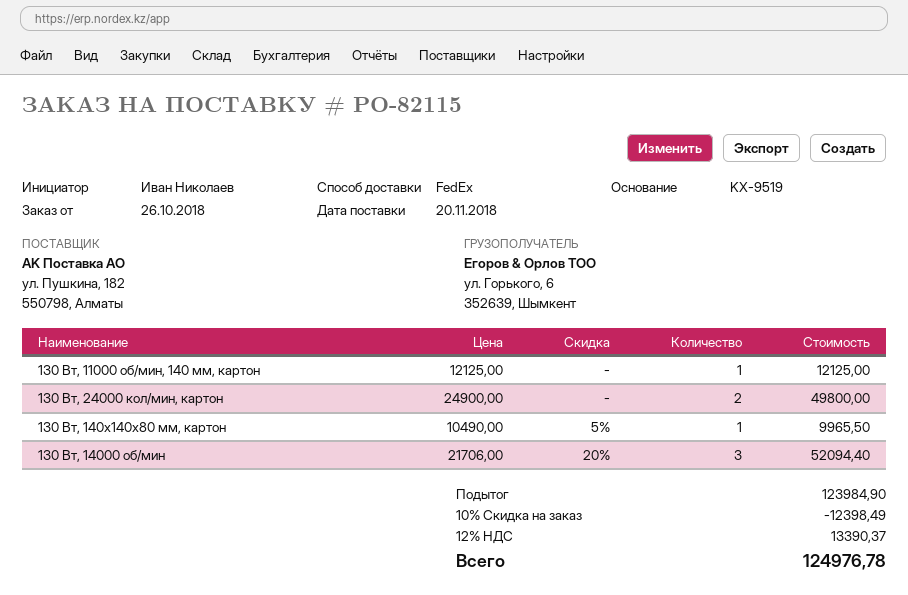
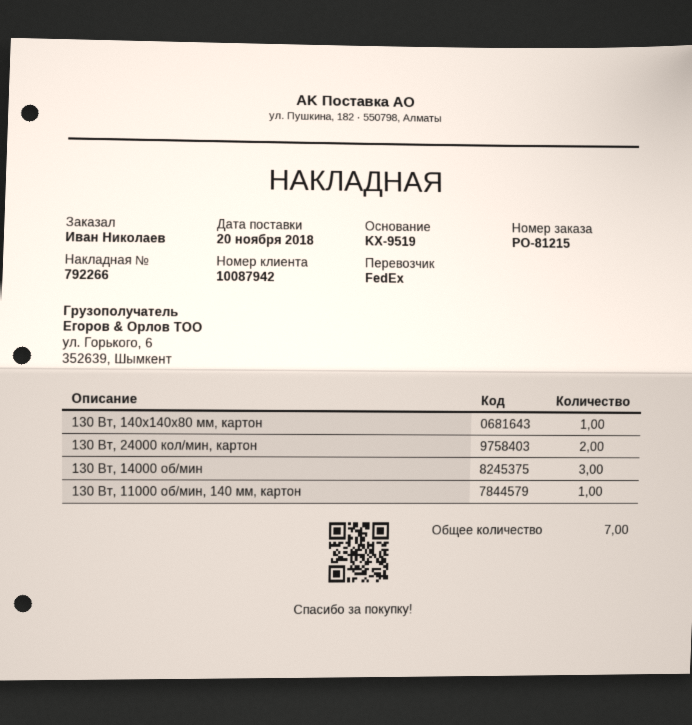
order number: PO-82115 -> PO-81215

